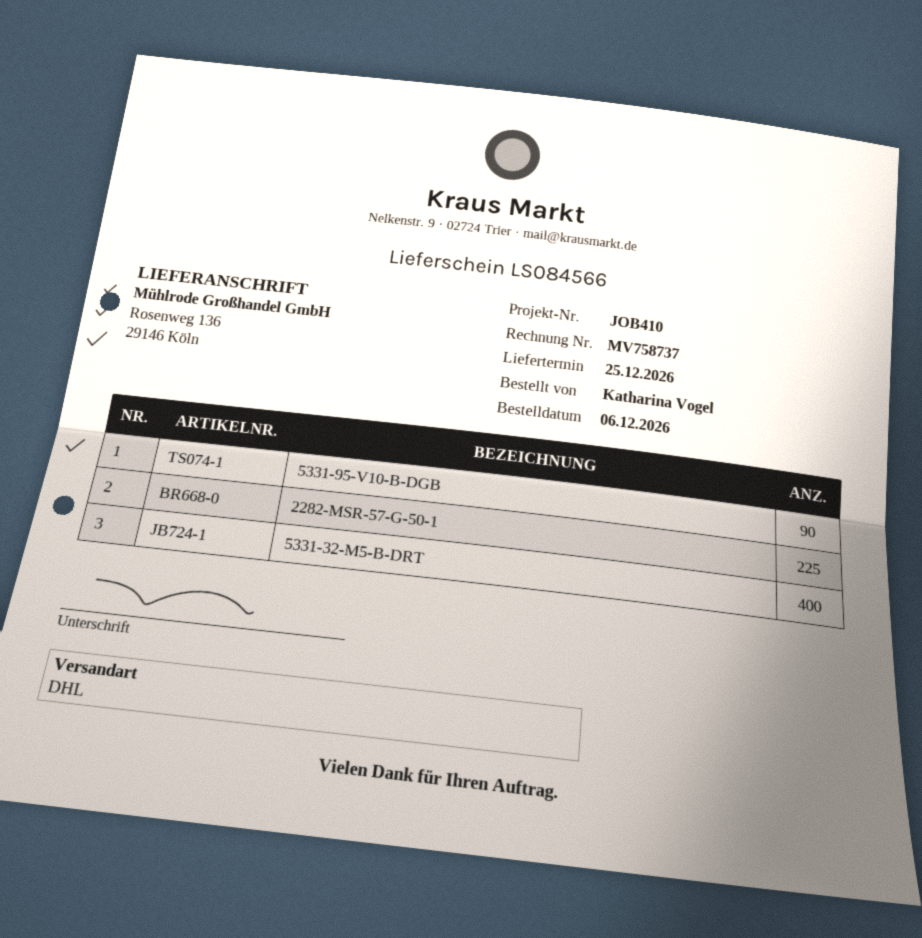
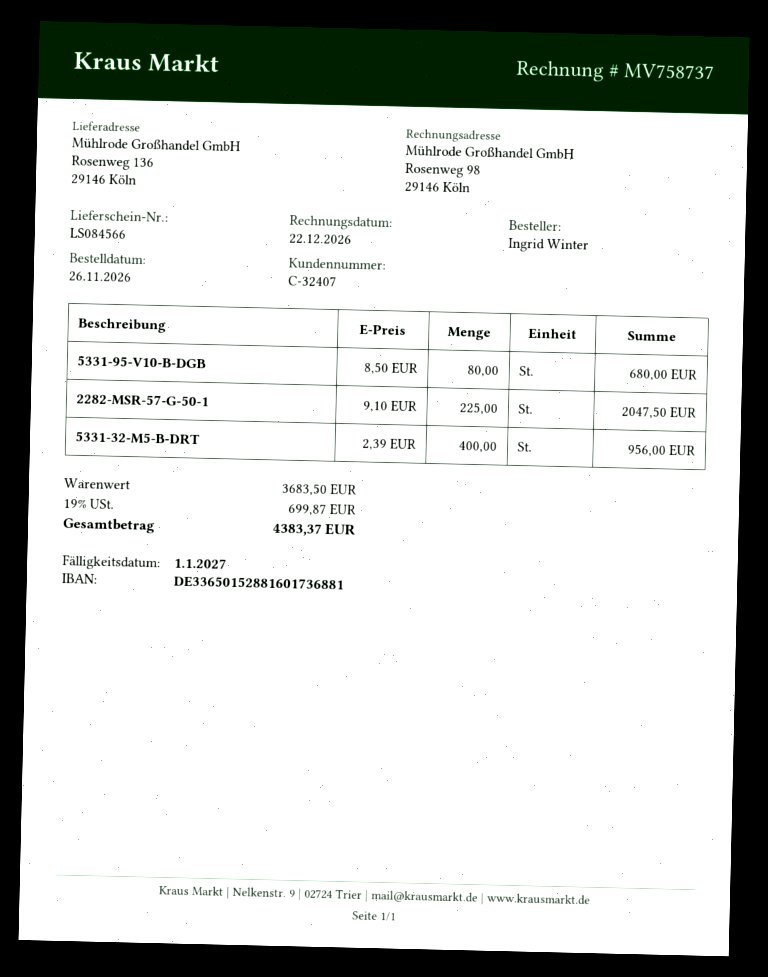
order date: 2026-12-06 -> 2026-11-26
ordered by: Katharina Vogel -> Ingrid Winter
5331-95-V10-B-DGB: 90 -> 80

